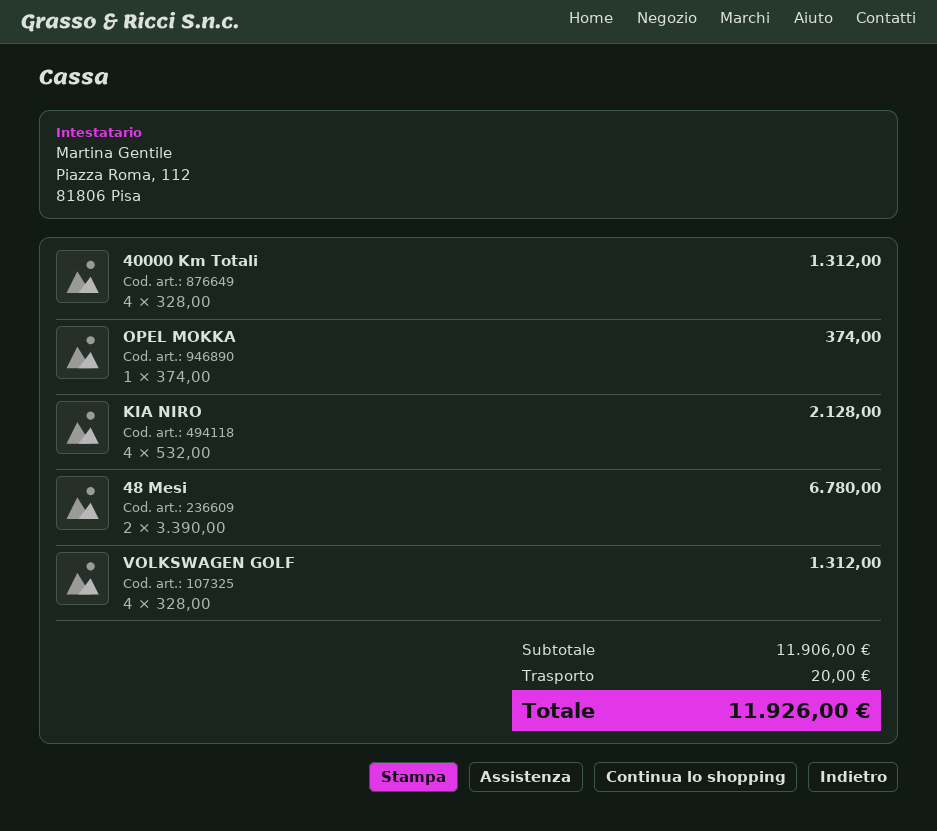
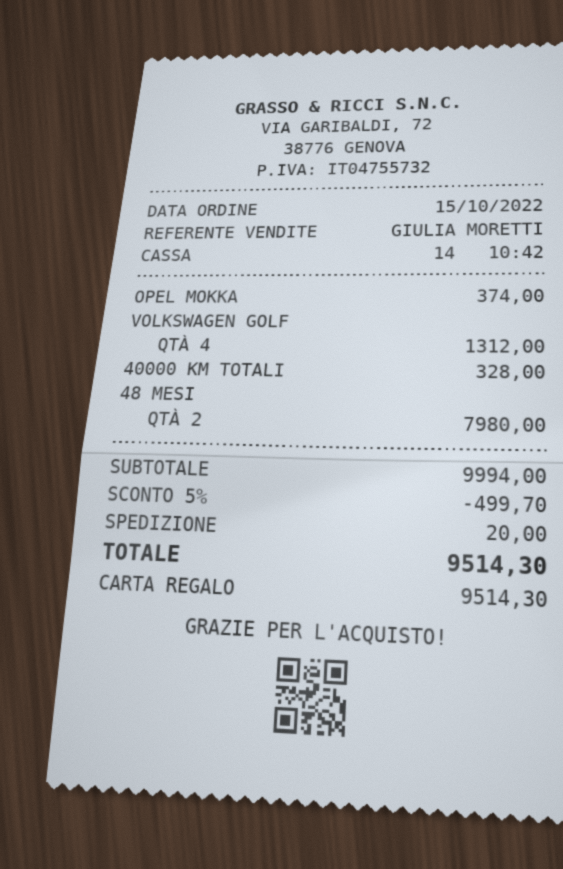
40000 Km Totali: 4 for 1312.00 -> 1 for 328.00
KIA NIRO: 4 for 2128.00 -> none
48 Mesi: 2 for 6780.00 -> 2 for 7980.00
subtotal: 11906.00 -> 9994.00
discount: none -> 5% = 499.70
total: 11926.00 -> 9514.30

